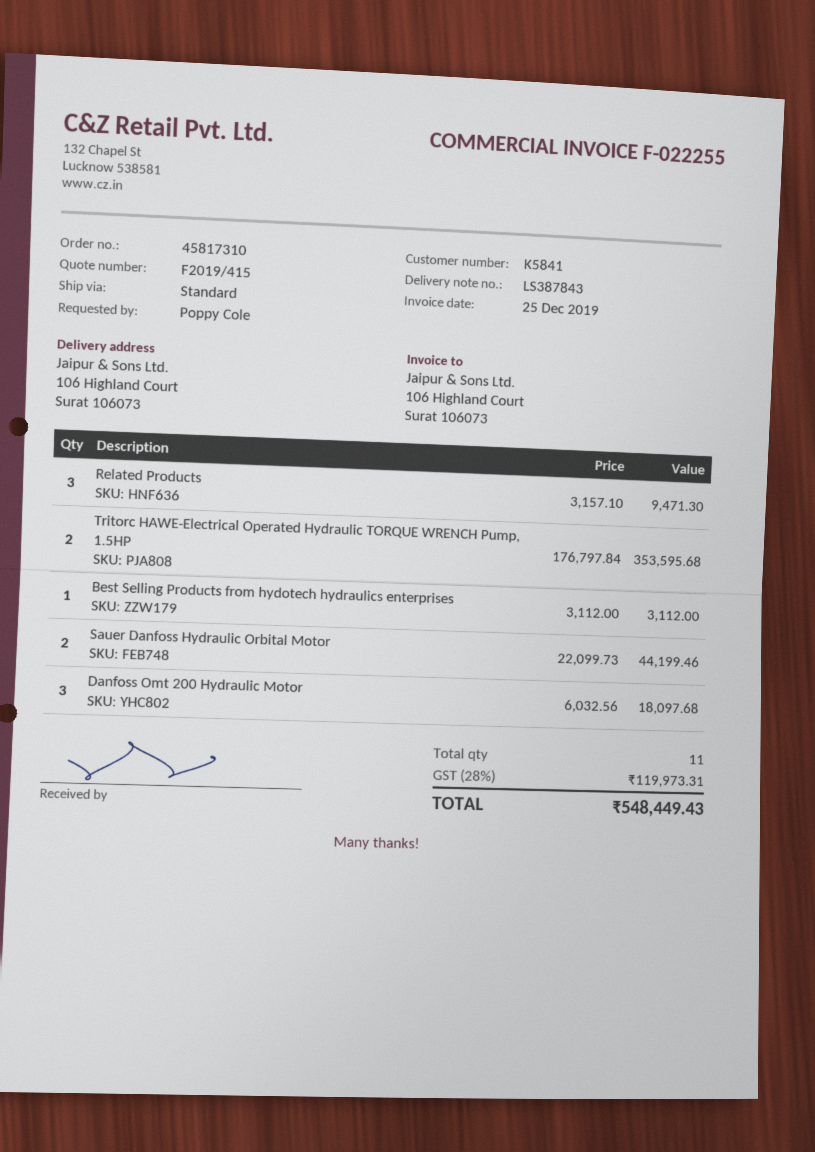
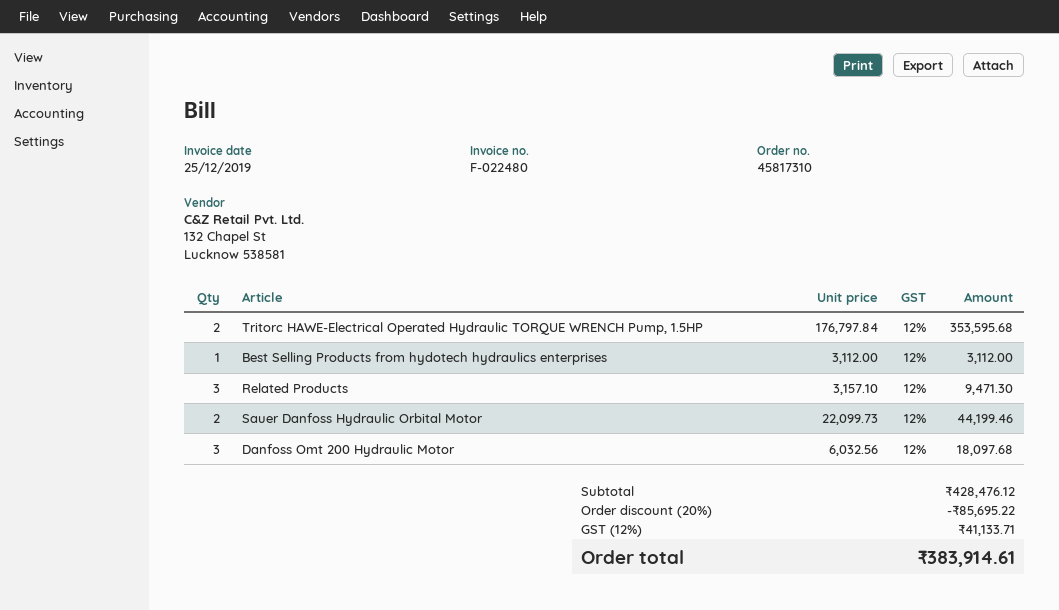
invoice number: F-022255 -> F-022480
discount: none -> 20% = 85695.22
tax: 28% = 119973.31 -> 12% = 41133.71
total: 548449.43 -> 383914.61

